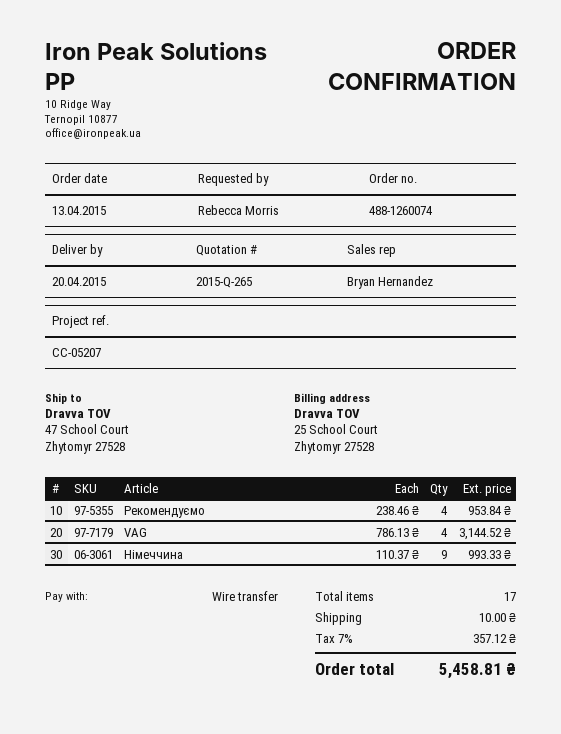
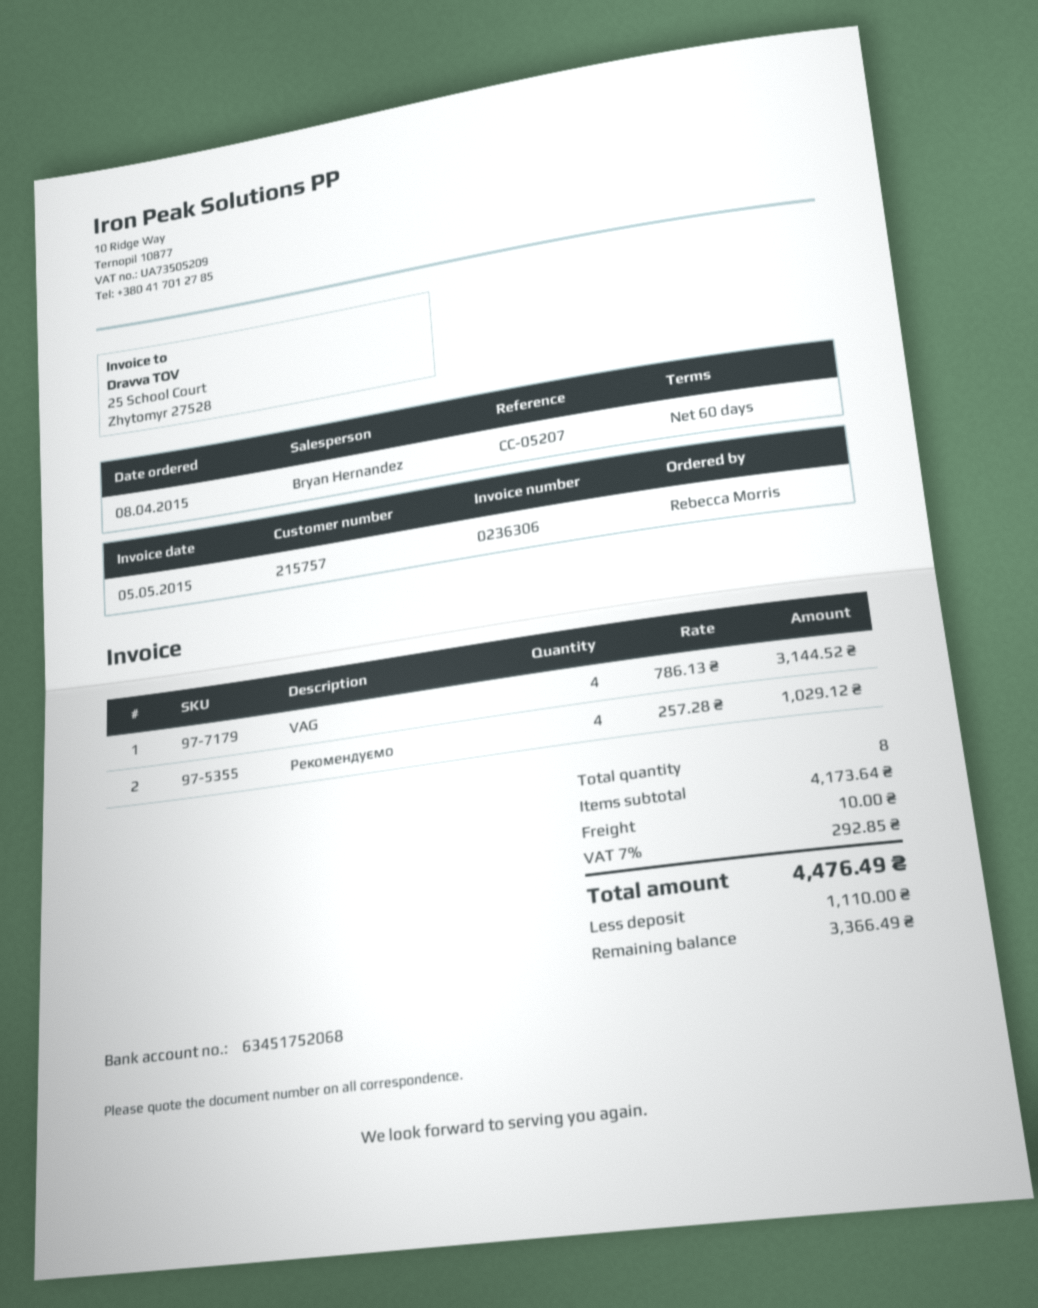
order date: 2015-04-13 -> 2015-04-08
Рекомендуємо: 4 x 238.46 = 953.84 -> 4 x 257.28 = 1029.12
Німеччина: 9 x 110.37 = 993.33 -> none
total quantity: 17 -> 8
tax: 7% = 357.12 -> 7% = 292.85
total: 5458.81 -> 4476.49

